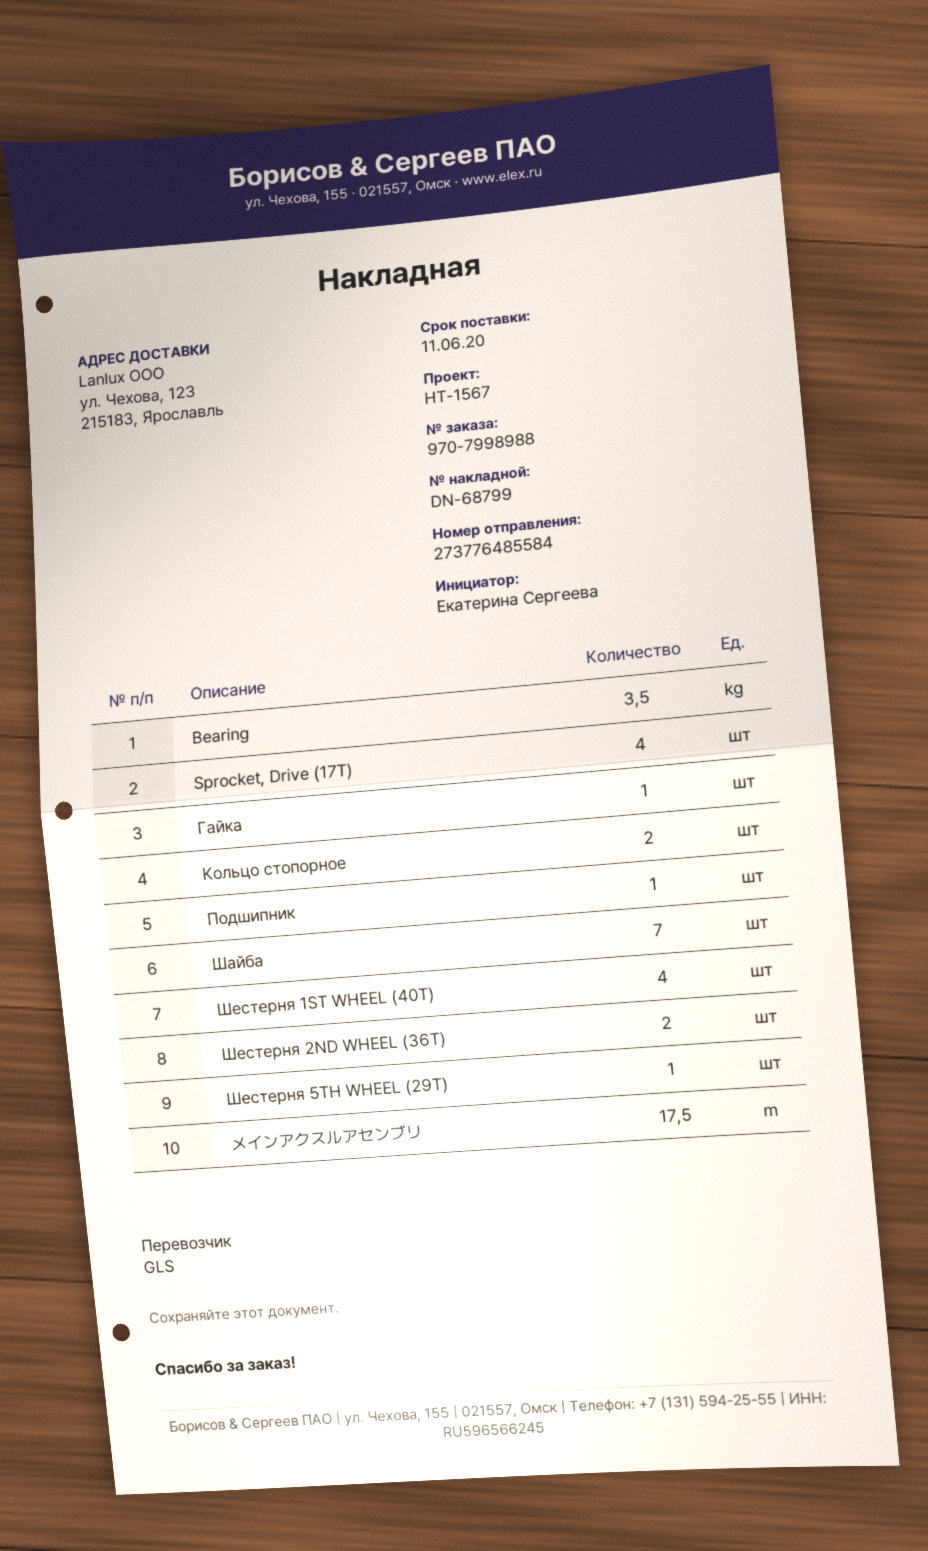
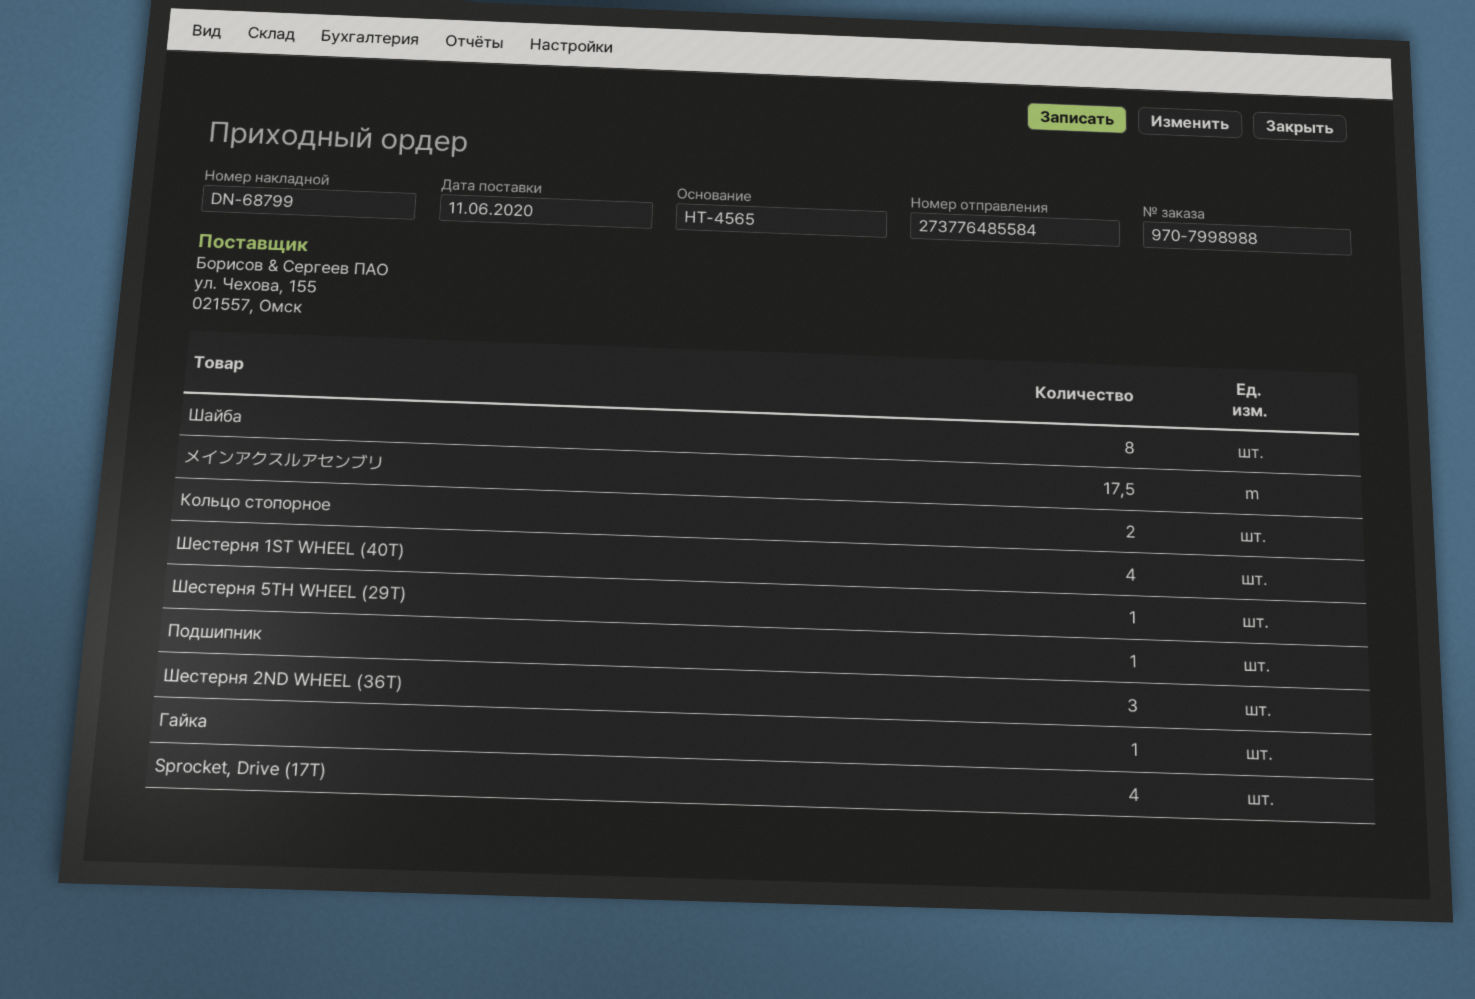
reference: HT-1567 -> HT-4565
Bearing: 3.5 -> none
Шайба: 7 -> 8
Шестерня 2ND WHEEL (36T): 2 -> 3

